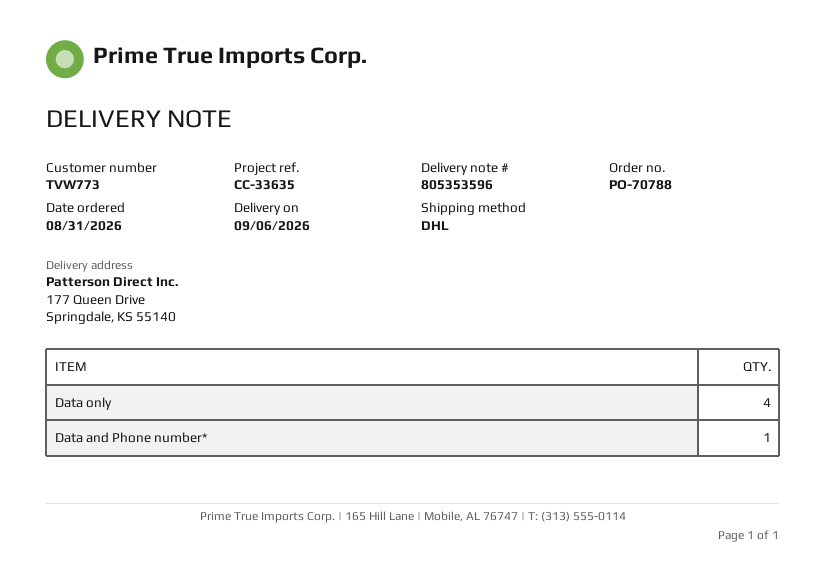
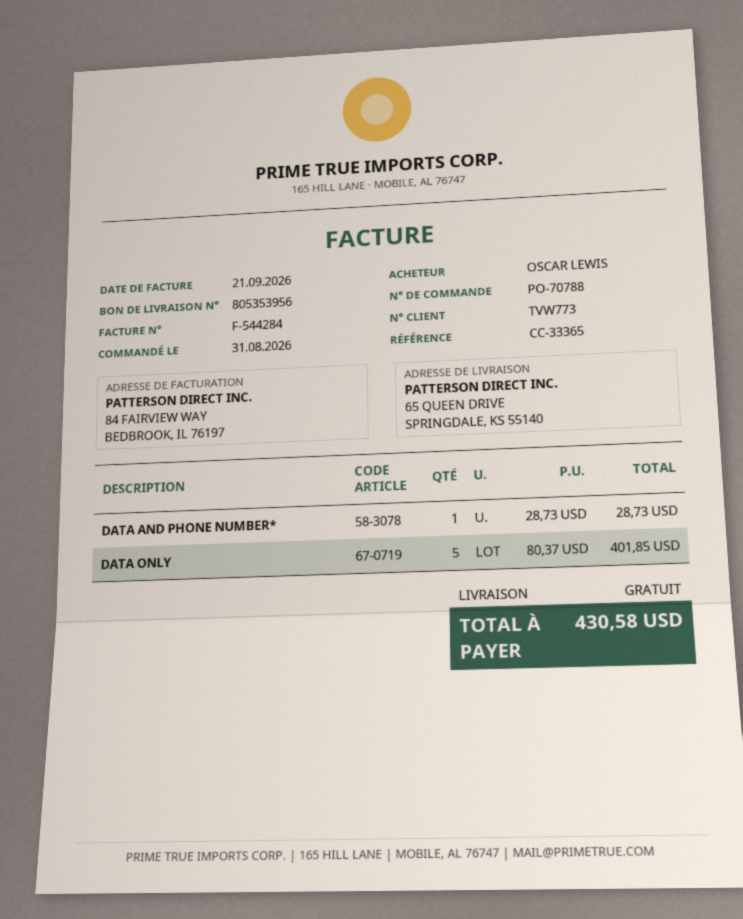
delivery note number: 805353596 -> 805353956
reference: CC-33635 -> CC-33365
ship to: 177 Queen Drive, Springdale, KS 55140 -> 65 QUEEN DRIVE, SPRINGDALE, KS 55140
Data only: 4 -> 5

